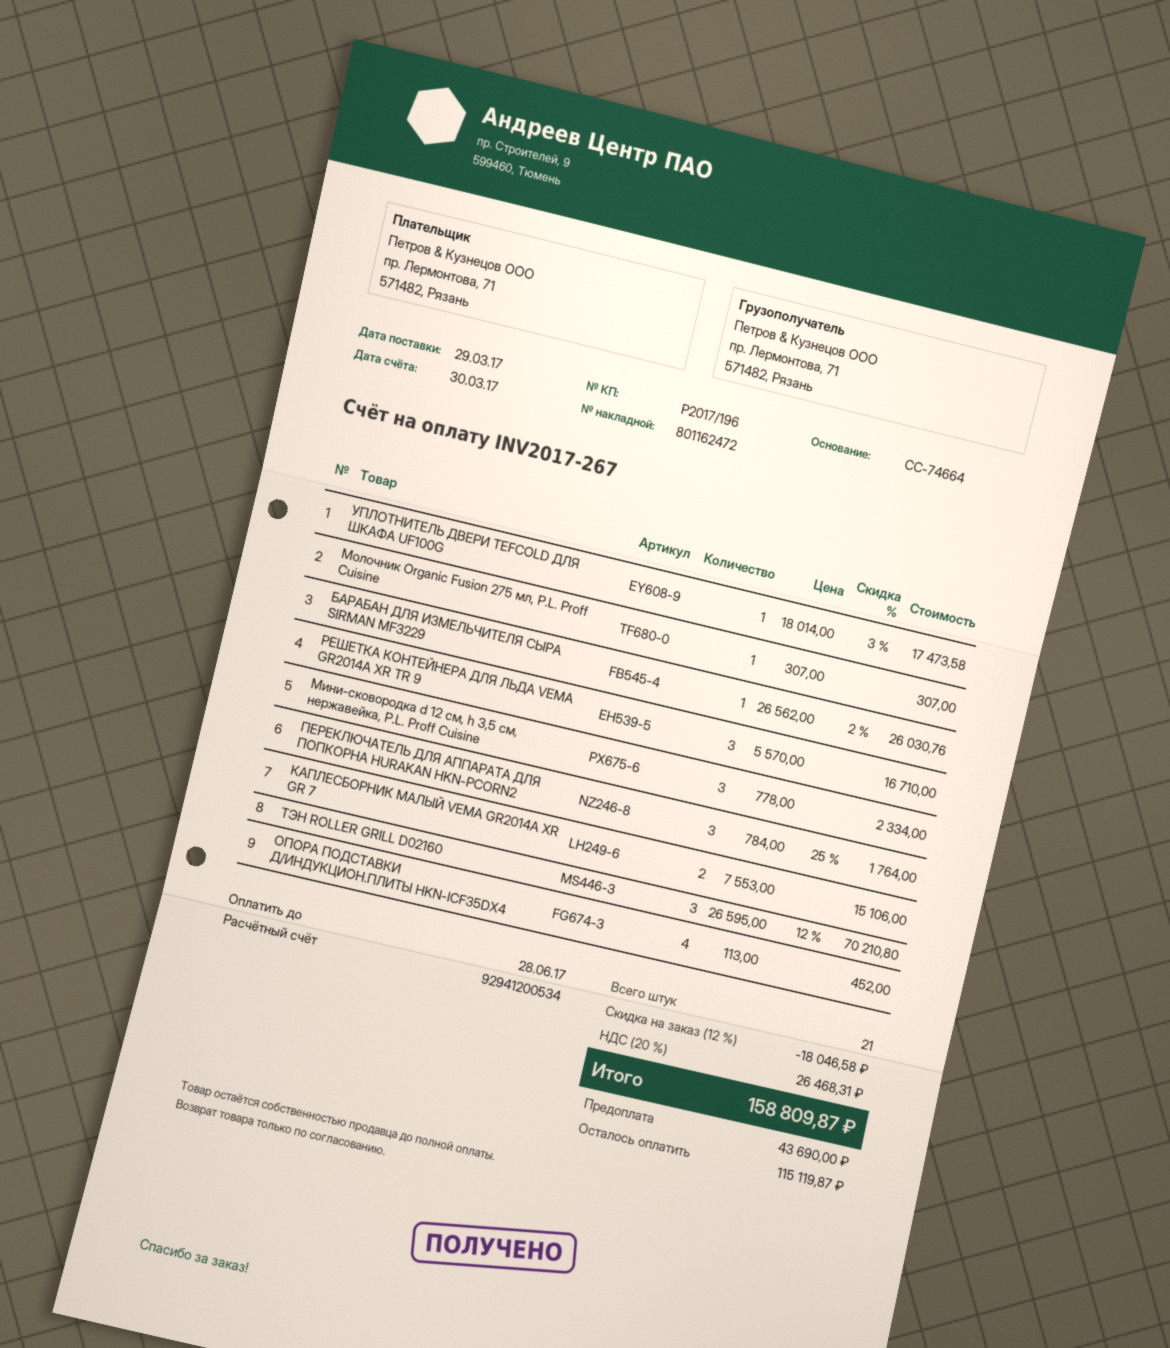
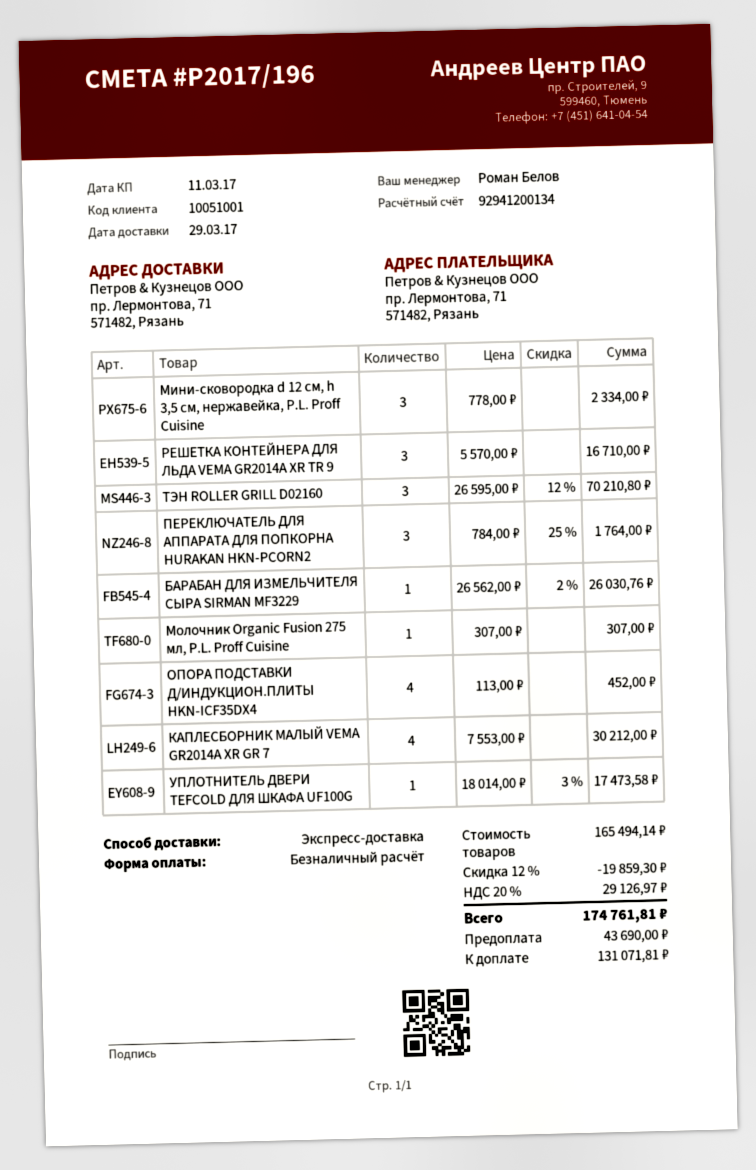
bank account: 92941200534 -> 92941200134
КАПЛЕСБОРНИК МАЛЫЙ VEMA GR2014A XR GR 7: 2 x 7553.00 = 15106.00 -> 4 x 7553.00 = 30212.00
discount: 12% = 18046.58 -> 12% = 19859.30
tax: 20% = 26468.31 -> 20% = 29126.97
total: 158809.87 -> 174761.81
balance: 115119.87 -> 131071.81

